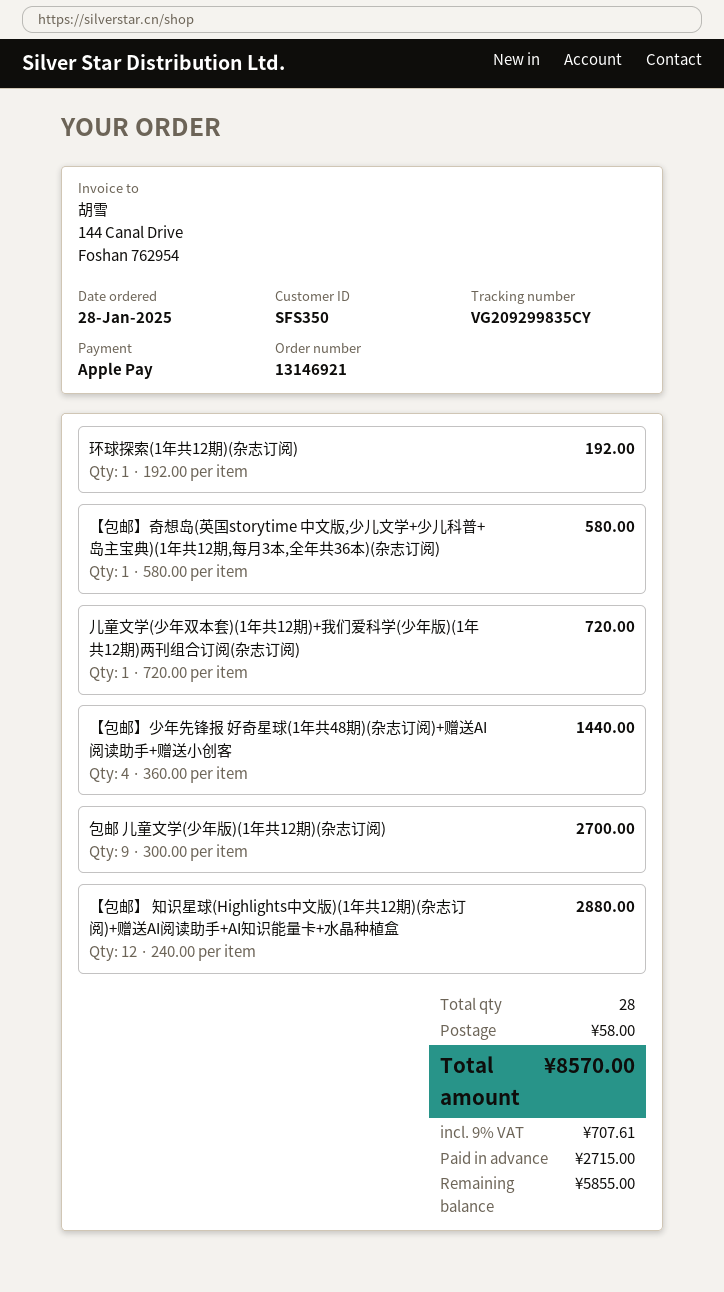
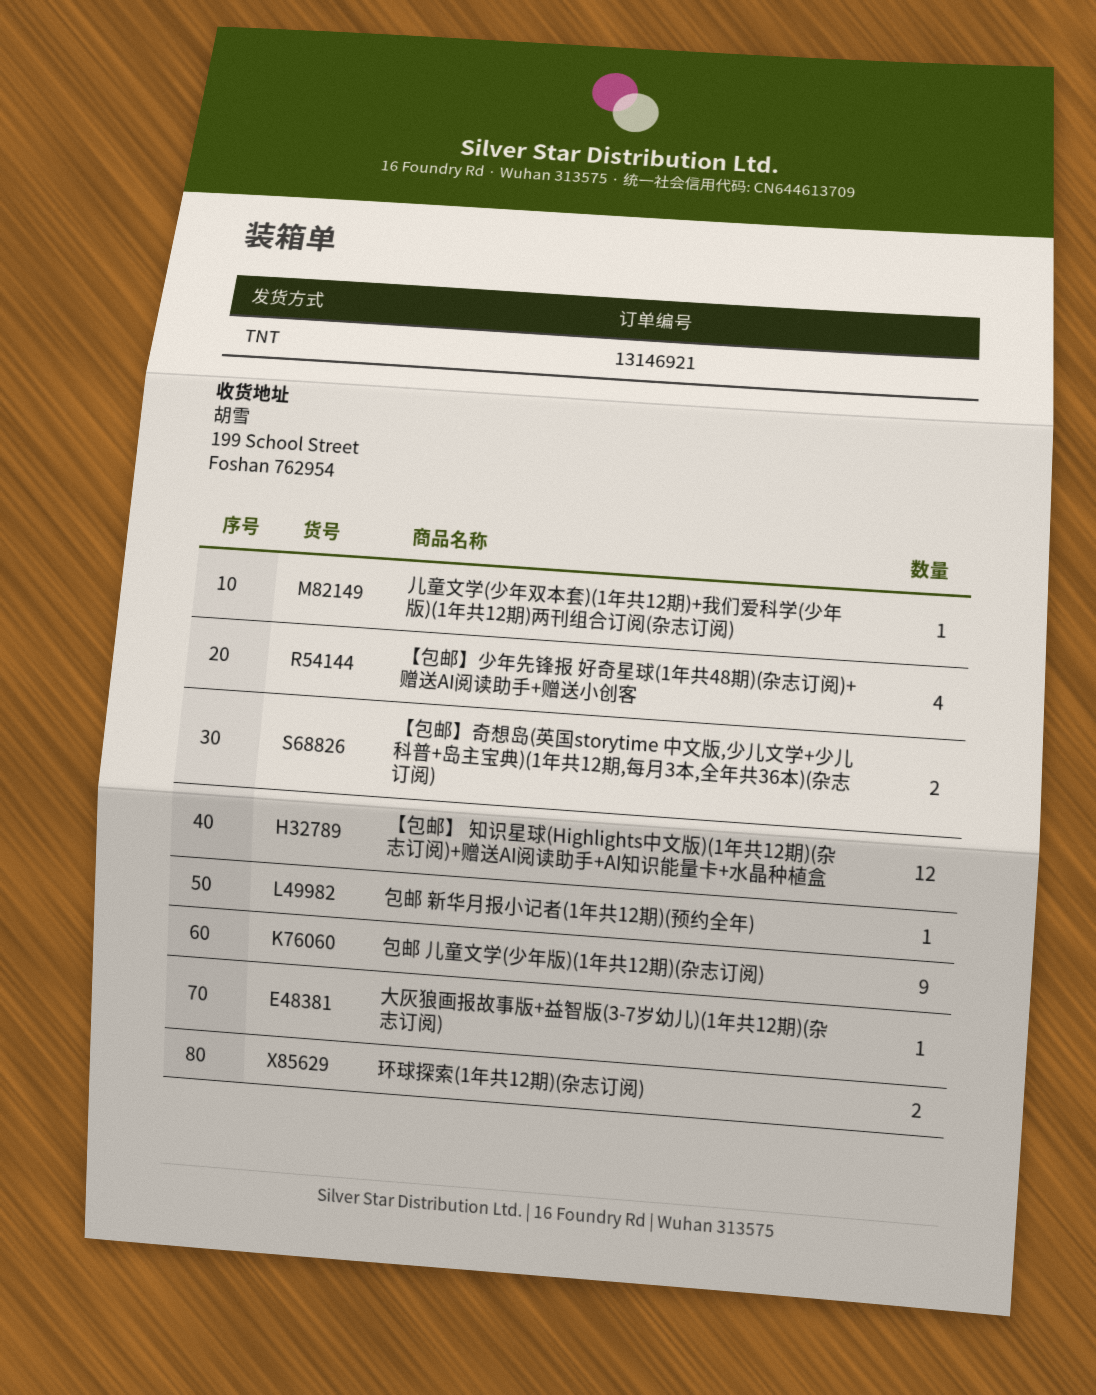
环球探索(1年共12期)(杂志订阅): 1 -> 2
【包邮】奇想岛(英国storytime 中文版,少儿文学+少儿科普+岛主宝典)(1年共12期,每月3本,全年共36本)(杂志订阅): 1 -> 2
包邮 新华月报小记者(1年共12期)(预约全年): none -> 1
大灰狼画报故事版+益智版(3-7岁幼儿)(1年共12期)(杂志订阅): none -> 1

